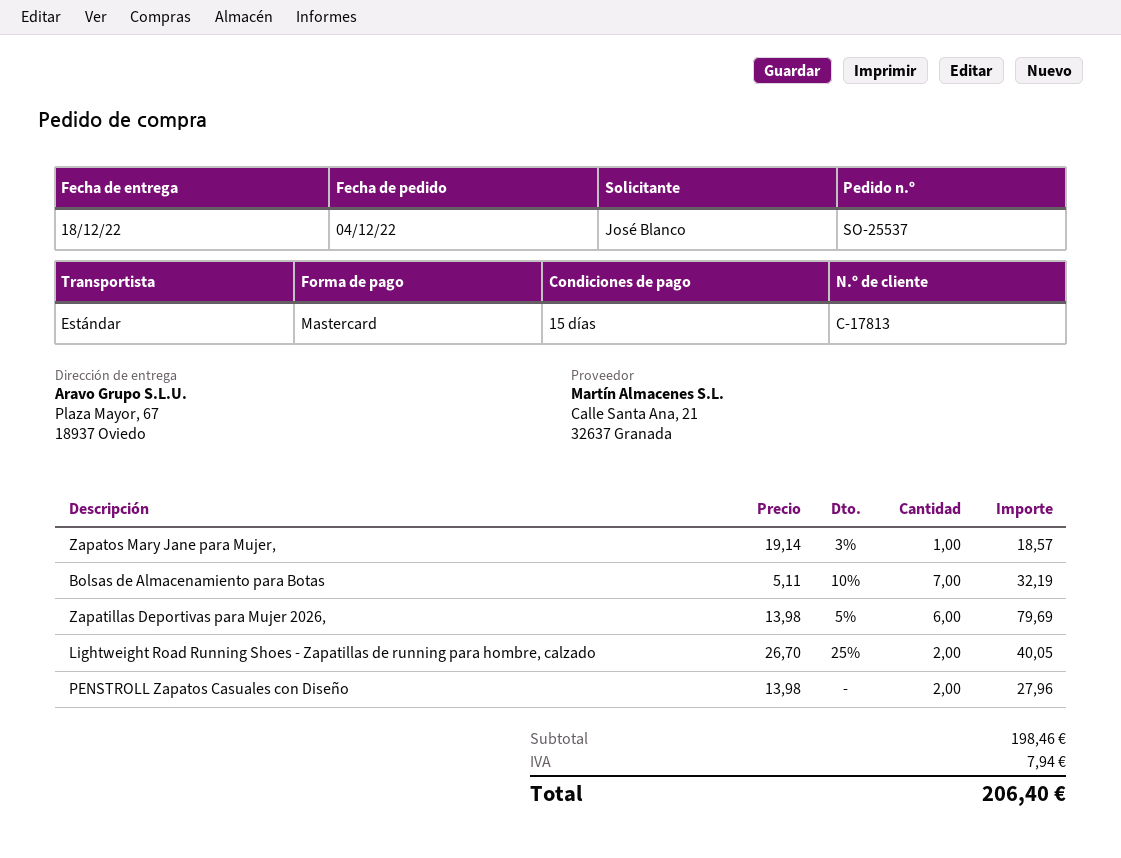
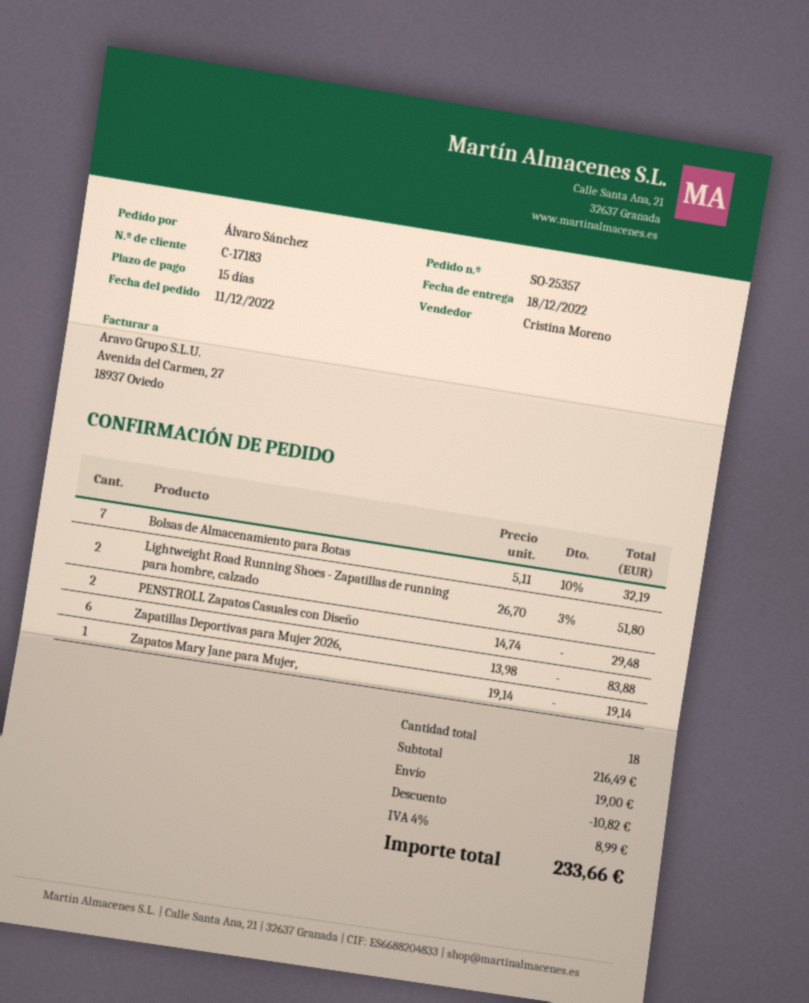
order number: SO-25537 -> SO-25357
order date: 2022-12-04 -> 2022-12-11
customer number: C-17813 -> C-17183
ordered by: José Blanco -> Álvaro Sánchez
Zapatos Mary Jane para Mujer,: 1 x 19.14 - 3% = 18.57 -> 1 x 19.14 = 19.14
Zapatillas Deportivas para Mujer 2026,: 6 x 13.98 - 5% = 79.69 -> 6 x 13.98 = 83.88
Lightweight Road Running Shoes - Zapatillas de running para hombre, calzado: 2 x 26.70 - 25% = 40.05 -> 2 x 26.70 - 3% = 51.80
PENSTROLL Zapatos Casuales con Diseño: 2 x 13.98 = 27.96 -> 2 x 14.74 = 29.48
subtotal: 198.46 -> 216.49
discount: none -> 10.82
shipping: none -> 19.00
tax: 7.94 -> 8.99
total: 206.40 -> 233.66

